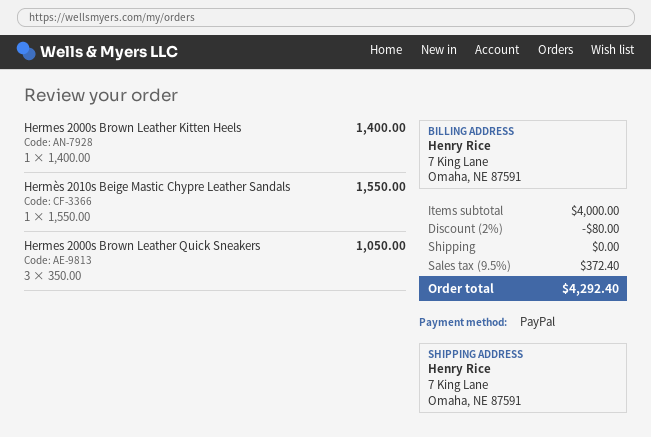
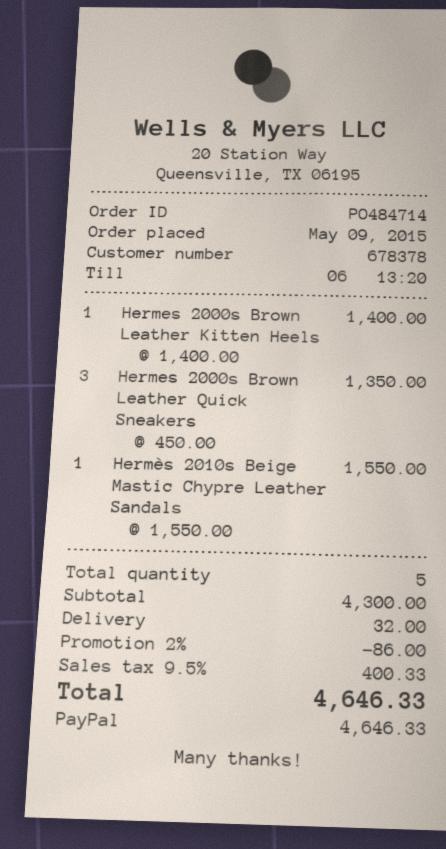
Hermes 2000s Brown Leather Quick Sneakers: 3 x 350.00 = 1050.00 -> 3 x 450.00 = 1350.00
subtotal: 4000.00 -> 4300.00
discount: 2% = 80.00 -> 2% = 86.00
shipping: 0.00 -> 32.00
tax: 9.5% = 372.40 -> 9.5% = 400.33
total: 4292.40 -> 4646.33

